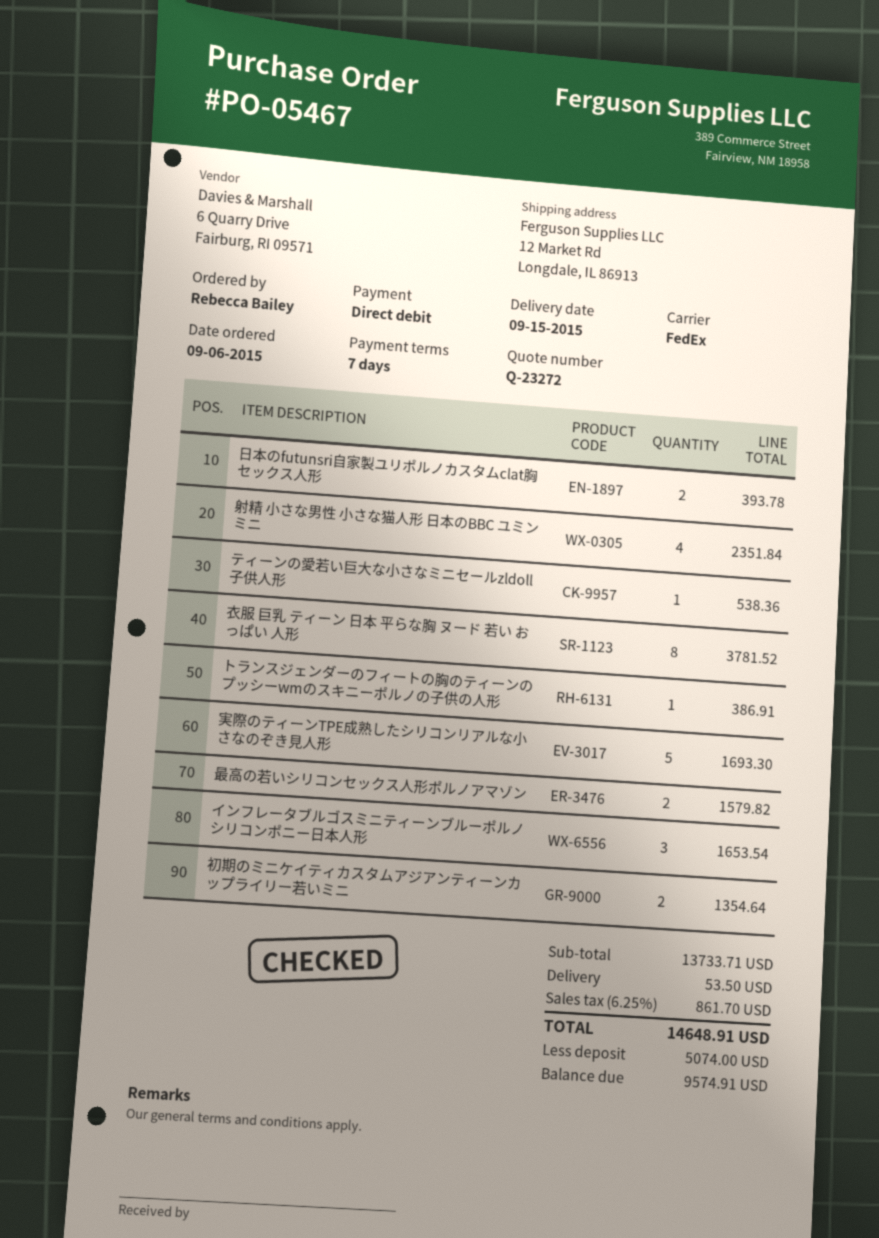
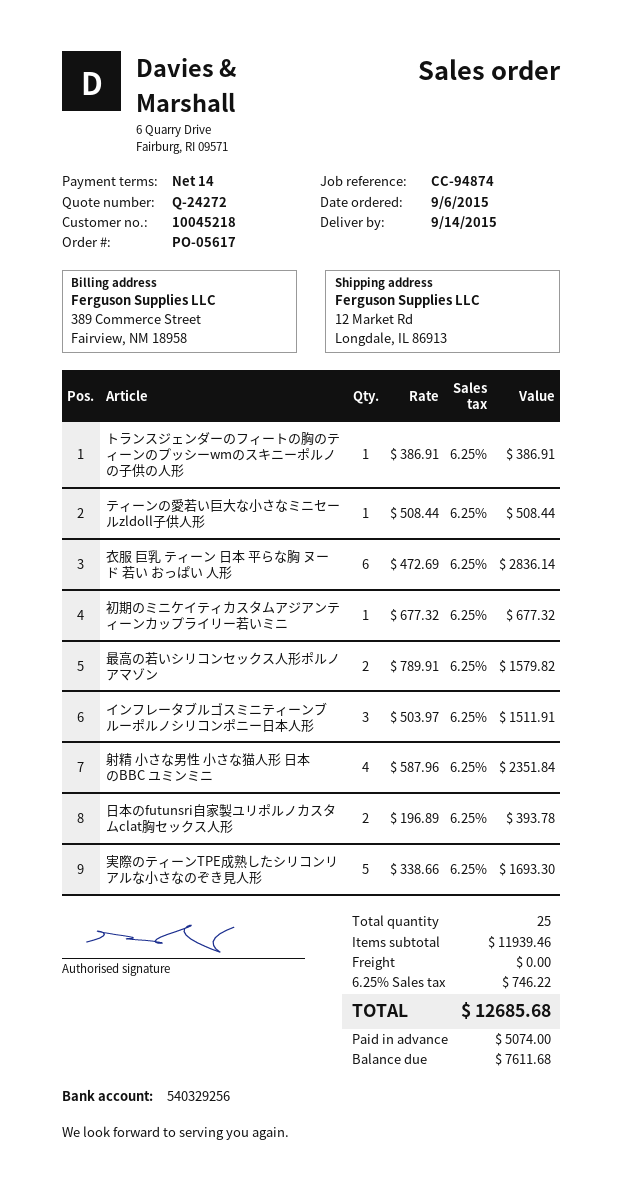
quote number: Q-23272 -> Q-24272
order number: PO-05467 -> PO-05617
delivery date: 2015-09-15 -> 2015-09-14
payment terms: 7 days -> 14 days
ティーンの愛若い巨大な小さなミニセールzldoll子供人形: 1 for 538.36 -> 1 for 508.44
衣服 巨乳 ティーン 日本 平らな胸 ヌード 若い おっぱい 人形: 8 for 3781.52 -> 6 for 2836.14
インフレータブルゴスミニティーンブルーポルノシリコンポニー日本人形: 3 for 1653.54 -> 3 for 1511.91
初期のミニケイティカスタムアジアンティーンカップライリー若いミニ: 2 for 1354.64 -> 1 for 677.32
subtotal: 13733.71 -> 11939.46
shipping: 53.50 -> 0.00
tax: 6.25% = 861.70 -> 6.25% = 746.22
total: 14648.91 -> 12685.68
balance: 9574.91 -> 7611.68

